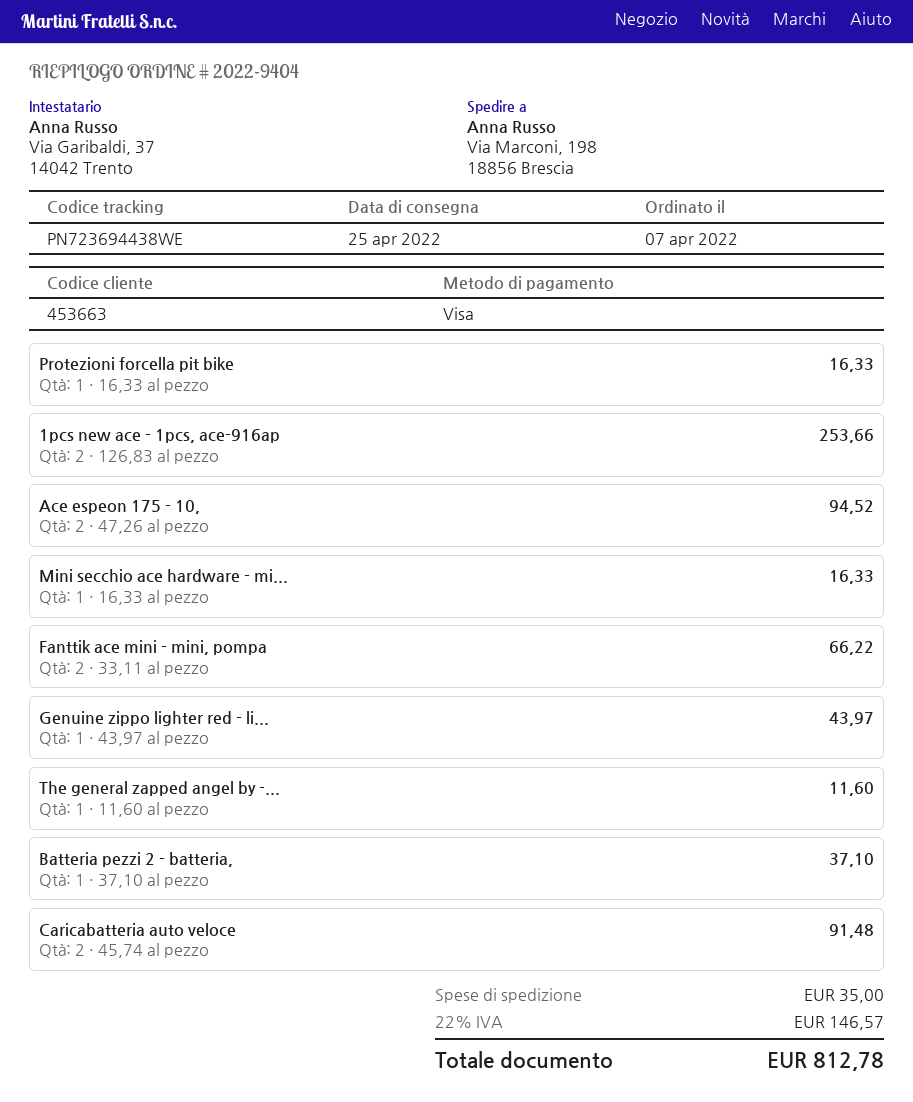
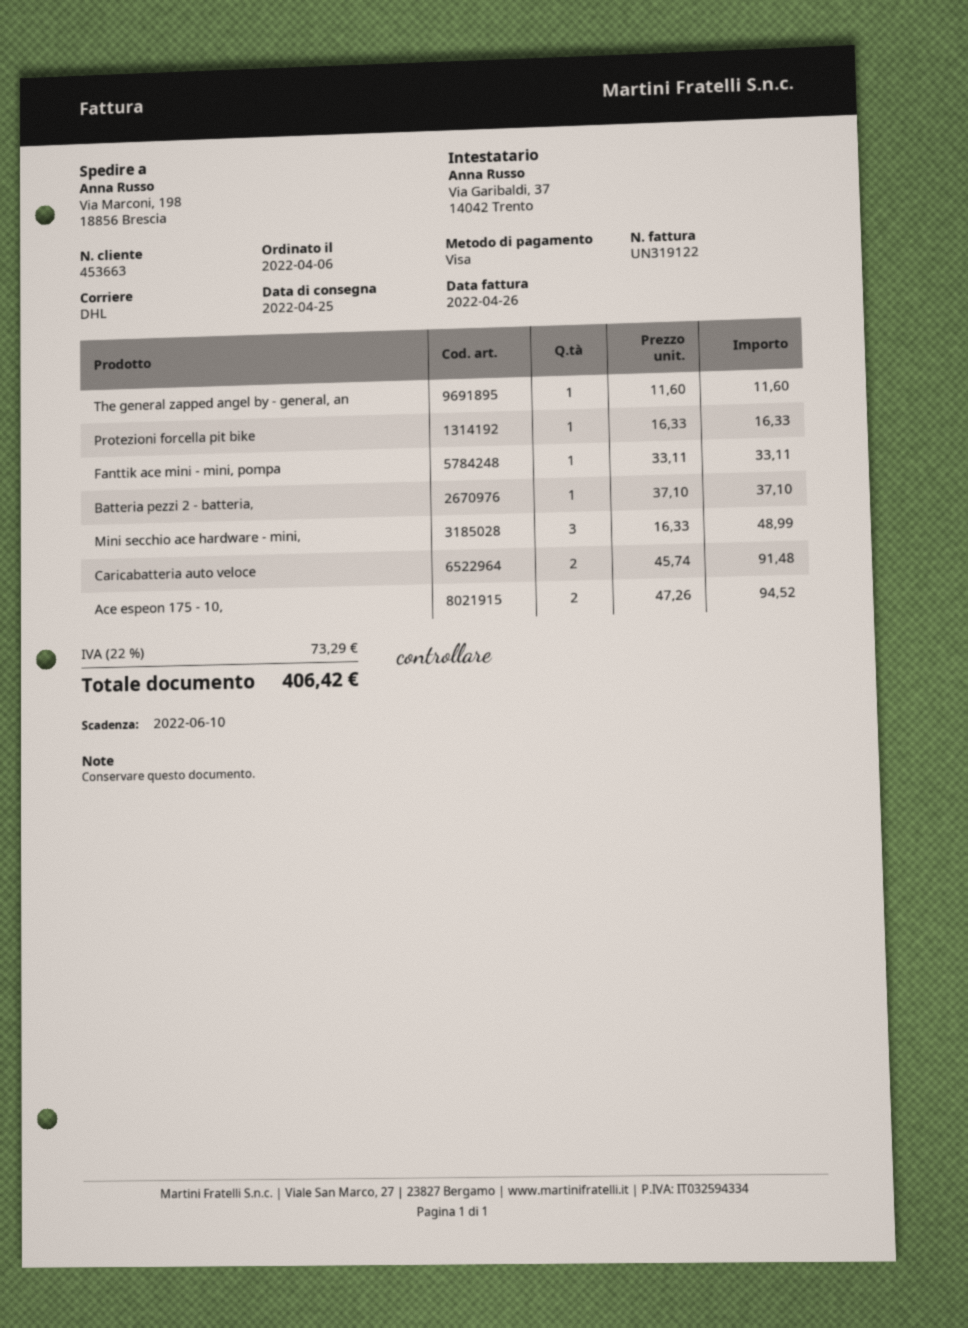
order date: 2022-04-07 -> 2022-04-06
1pcs new ace - 1pcs, ace-916ap: 2 x 126.83 = 253.66 -> none
Mini secchio ace hardware - mi...: 1 x 16.33 = 16.33 -> 3 x 16.33 = 48.99
Fanttik ace mini - mini, pompa: 2 x 33.11 = 66.22 -> 1 x 33.11 = 33.11
Genuine zippo lighter red - li...: 1 x 43.97 = 43.97 -> none
shipping: 35.00 -> none
tax: 22% = 146.57 -> 22% = 73.29
total: 812.78 -> 406.42

